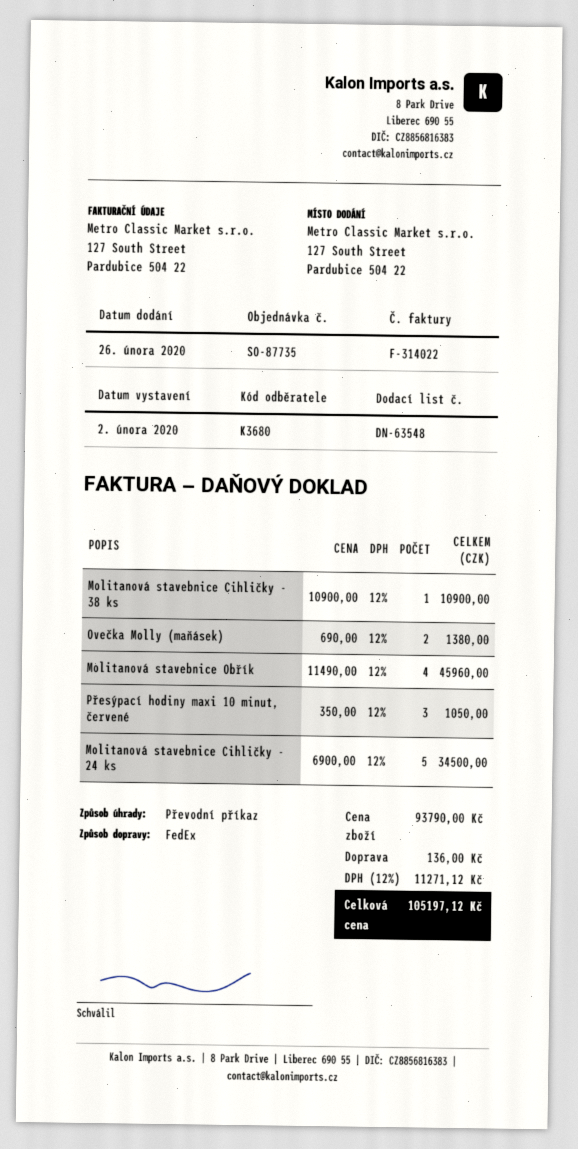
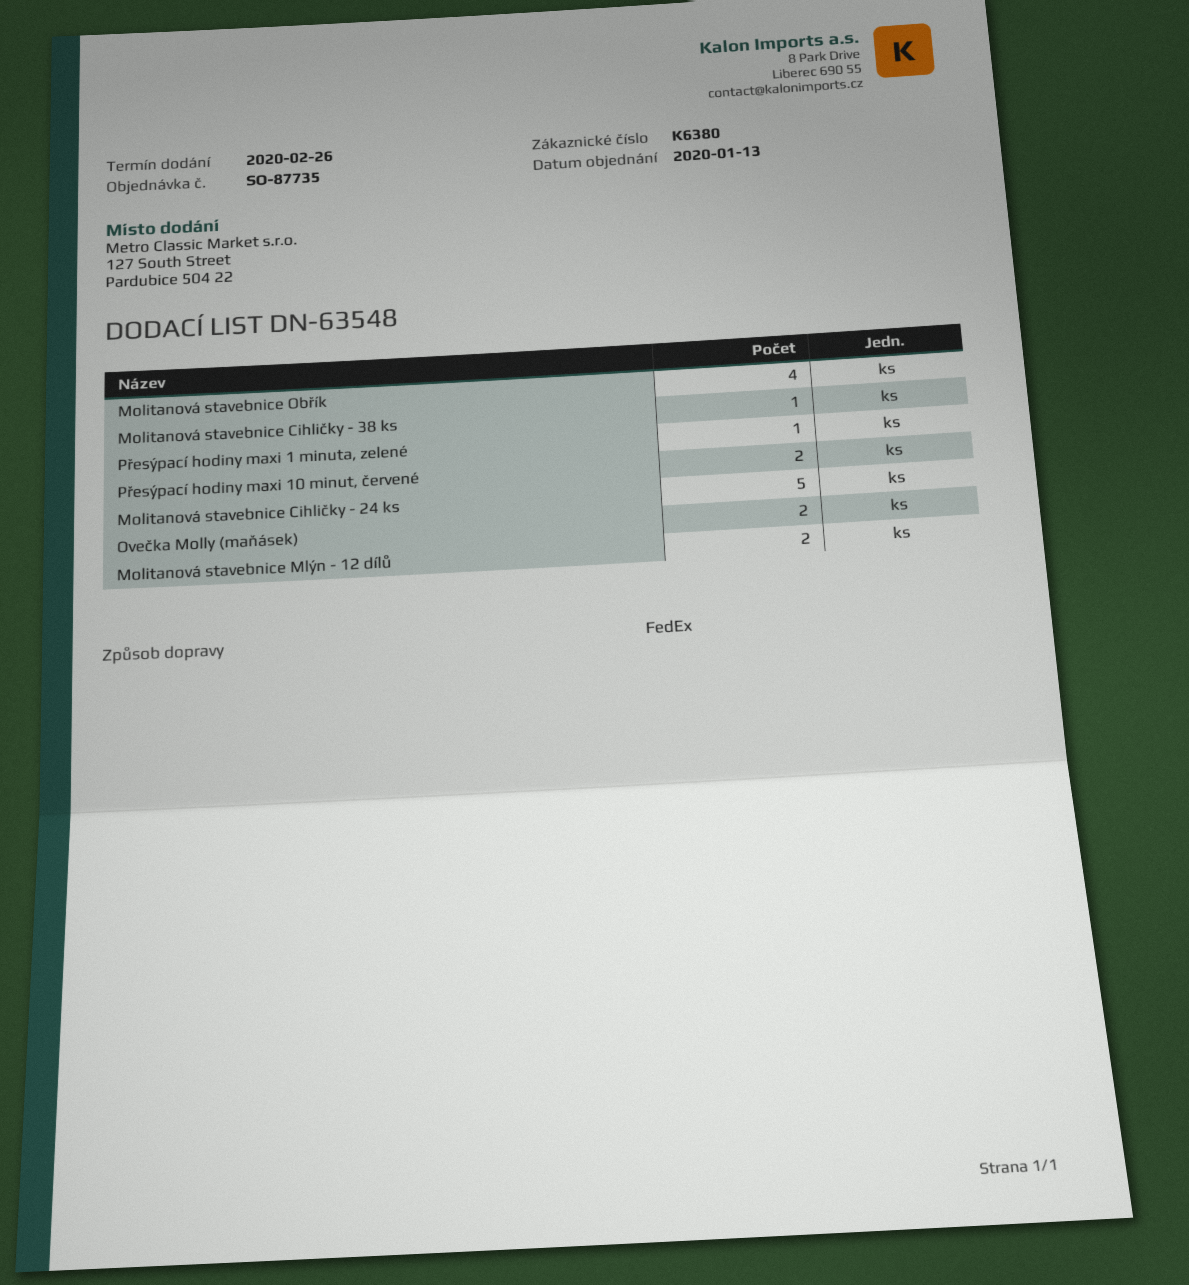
customer number: K3680 -> K6380
Přesýpací hodiny maxi 10 minut, červené: 3 -> 2
Přesýpací hodiny maxi 1 minuta, zelené: none -> 1
Molitanová stavebnice Mlýn - 12 dílů: none -> 2

